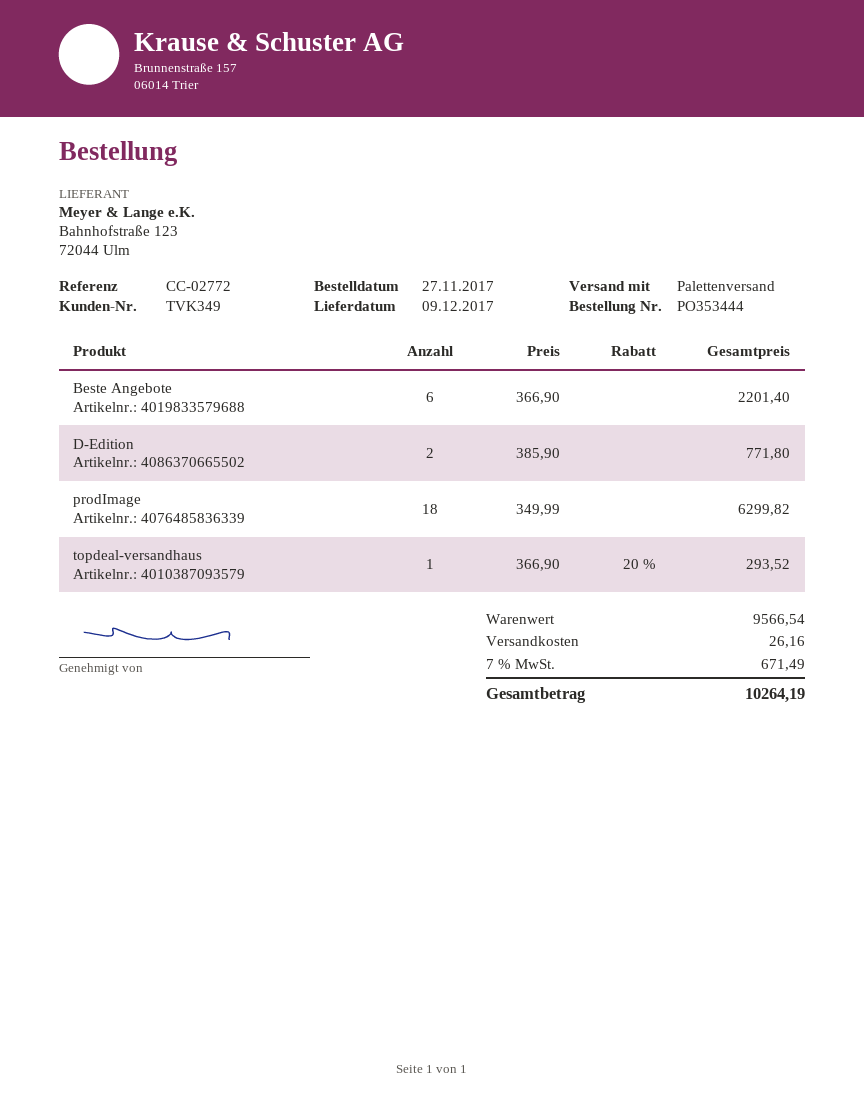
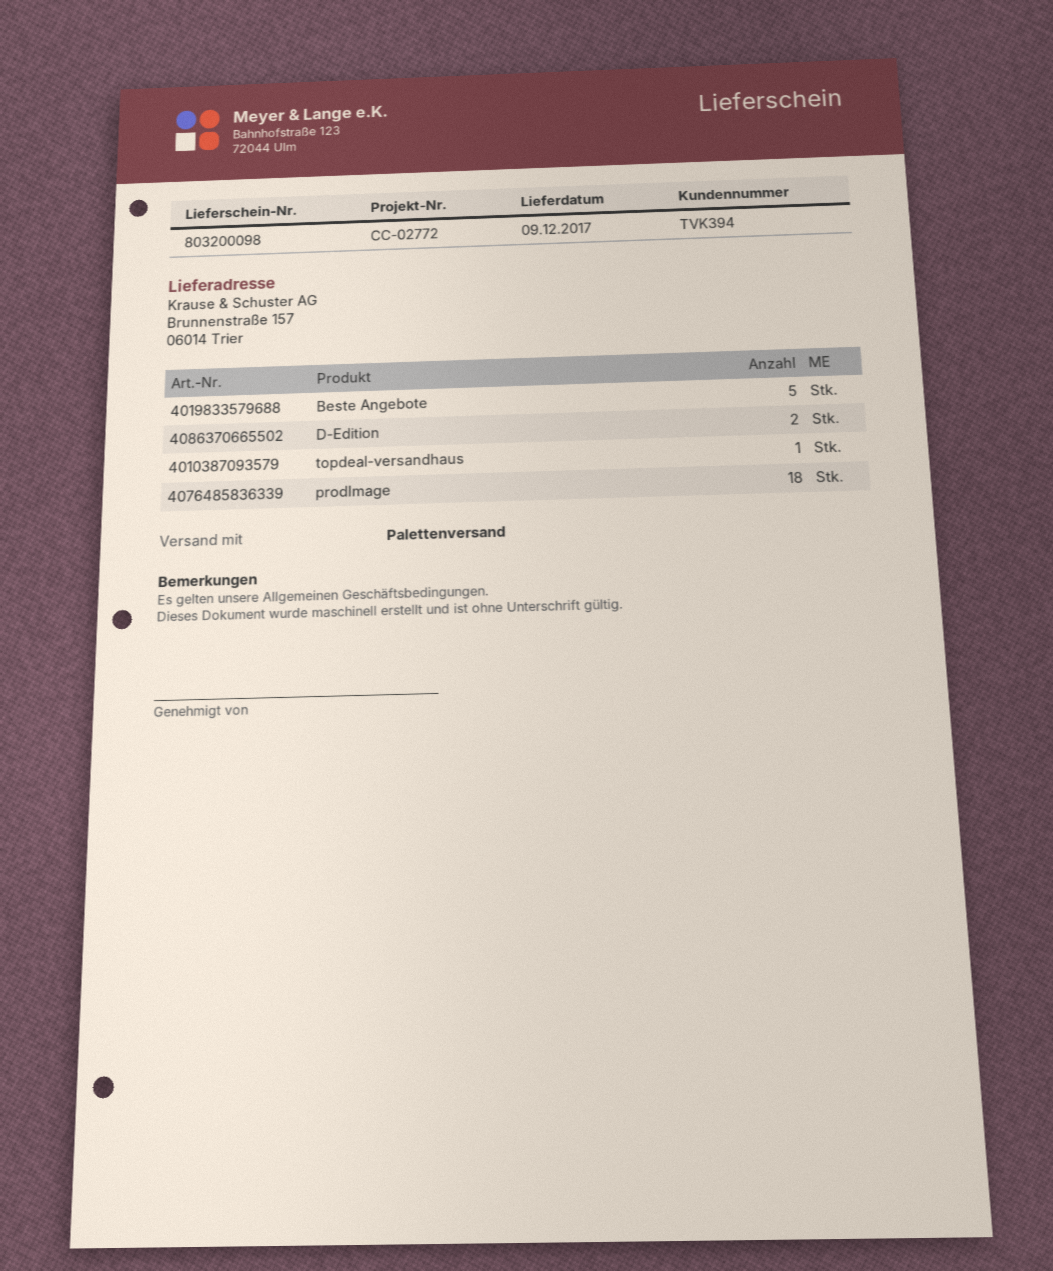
customer number: TVK349 -> TVK394
Beste Angebote: 6 -> 5

